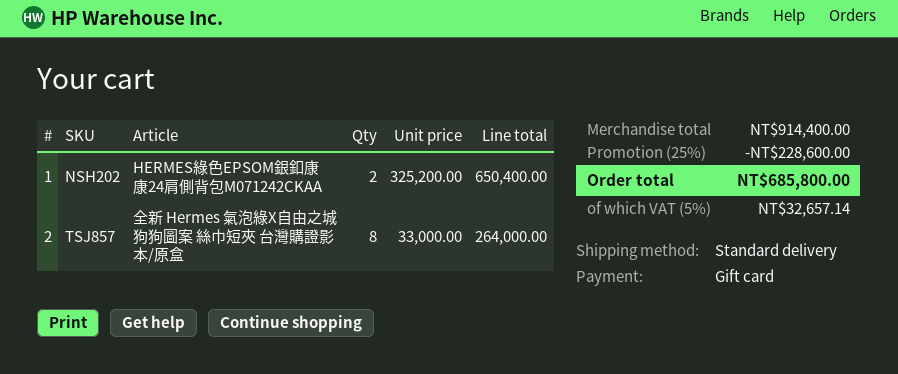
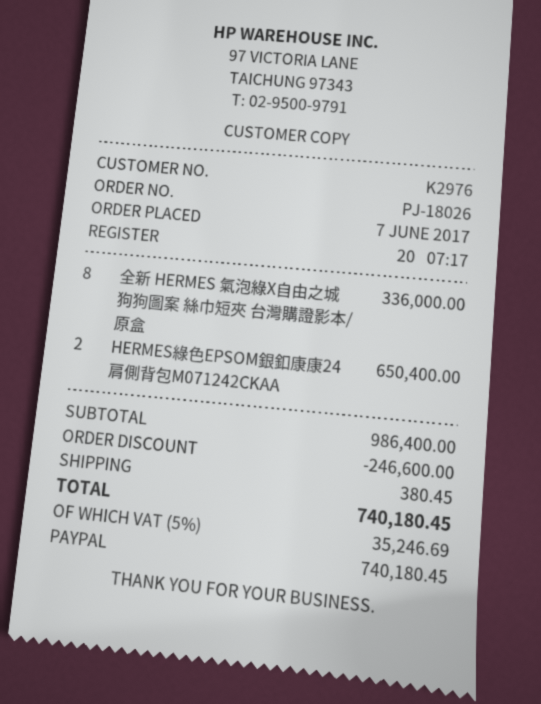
payment method: gift card -> PayPal
全新 Hermes 氣泡綠X自由之城 狗狗圖案 絲巾短夾 台灣購證影本/原盒: 8 for 264000.00 -> 8 for 336000.00
subtotal: 914400.00 -> 986400.00
discount: 228600.00 -> 246600.00
shipping: none -> 380.45
tax: 5% = 32657.14 -> 5% = 35246.69
total: 685800.00 -> 740180.45

